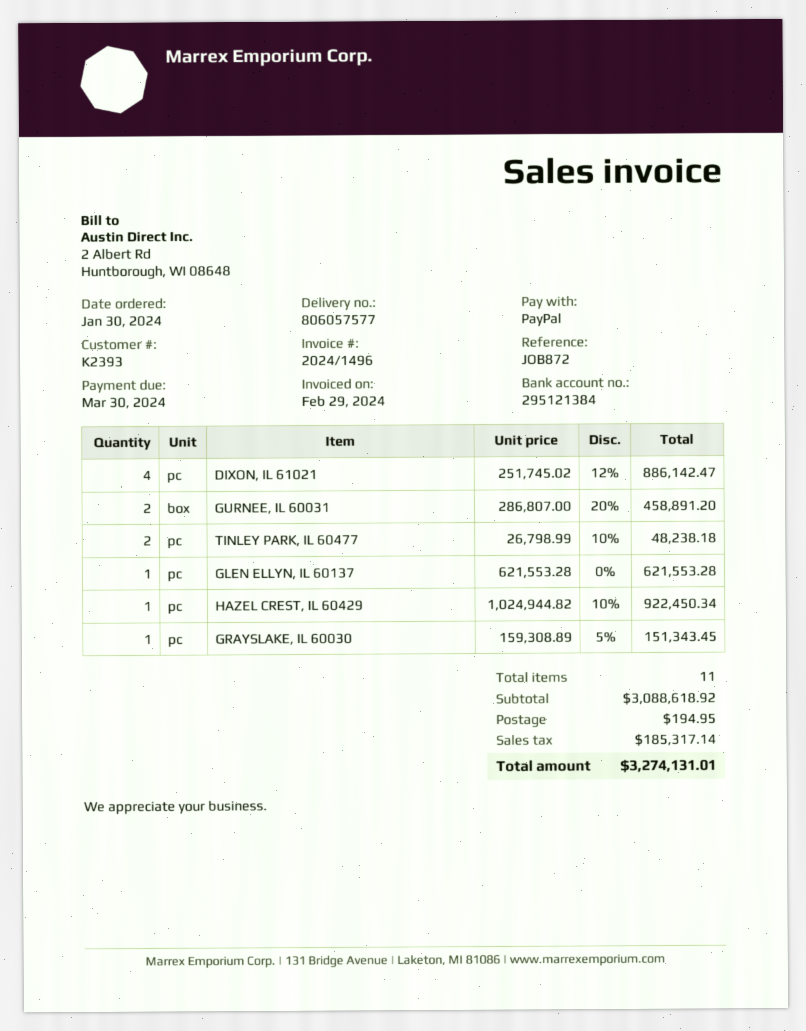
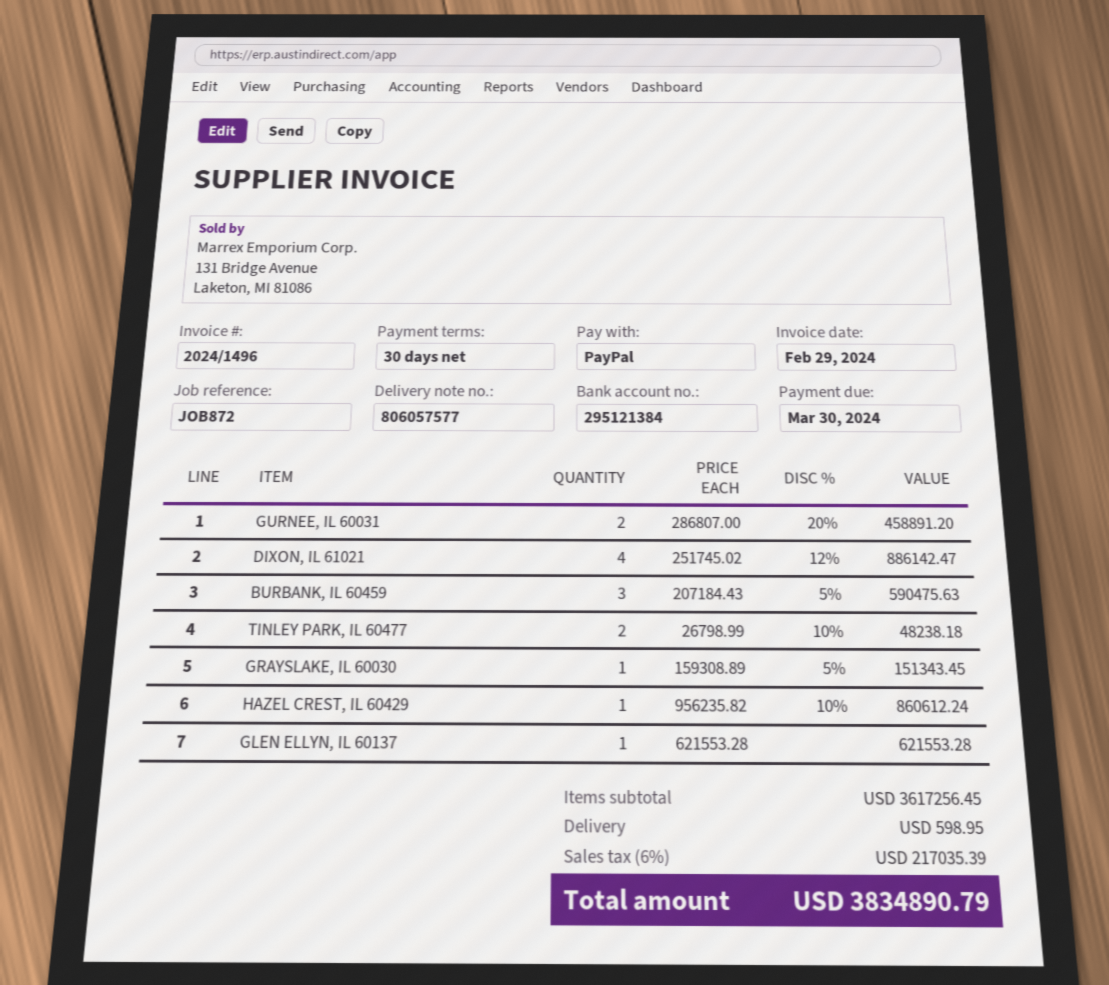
HAZEL CREST, IL 60429: 1 x 1024944.82 - 10% = 922450.34 -> 1 x 956235.82 - 10% = 860612.24
BURBANK, IL 60459: none -> 3 x 207184.43 - 5% = 590475.63
subtotal: 3088618.92 -> 3617256.45
shipping: 194.95 -> 598.95
tax: 185317.14 -> 217035.39
total: 3274131.01 -> 3834890.79

